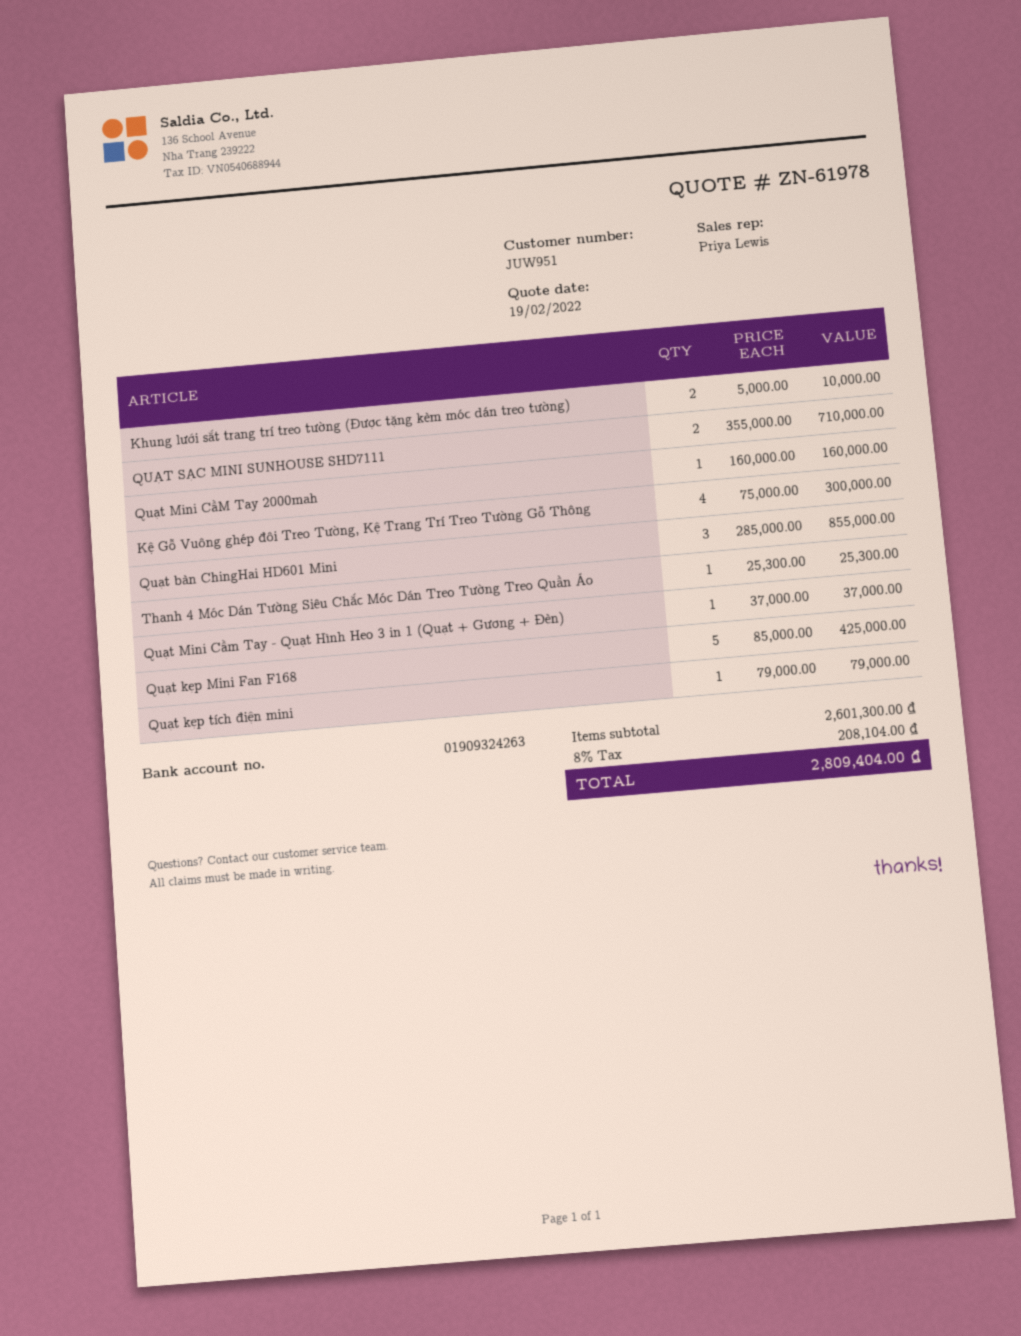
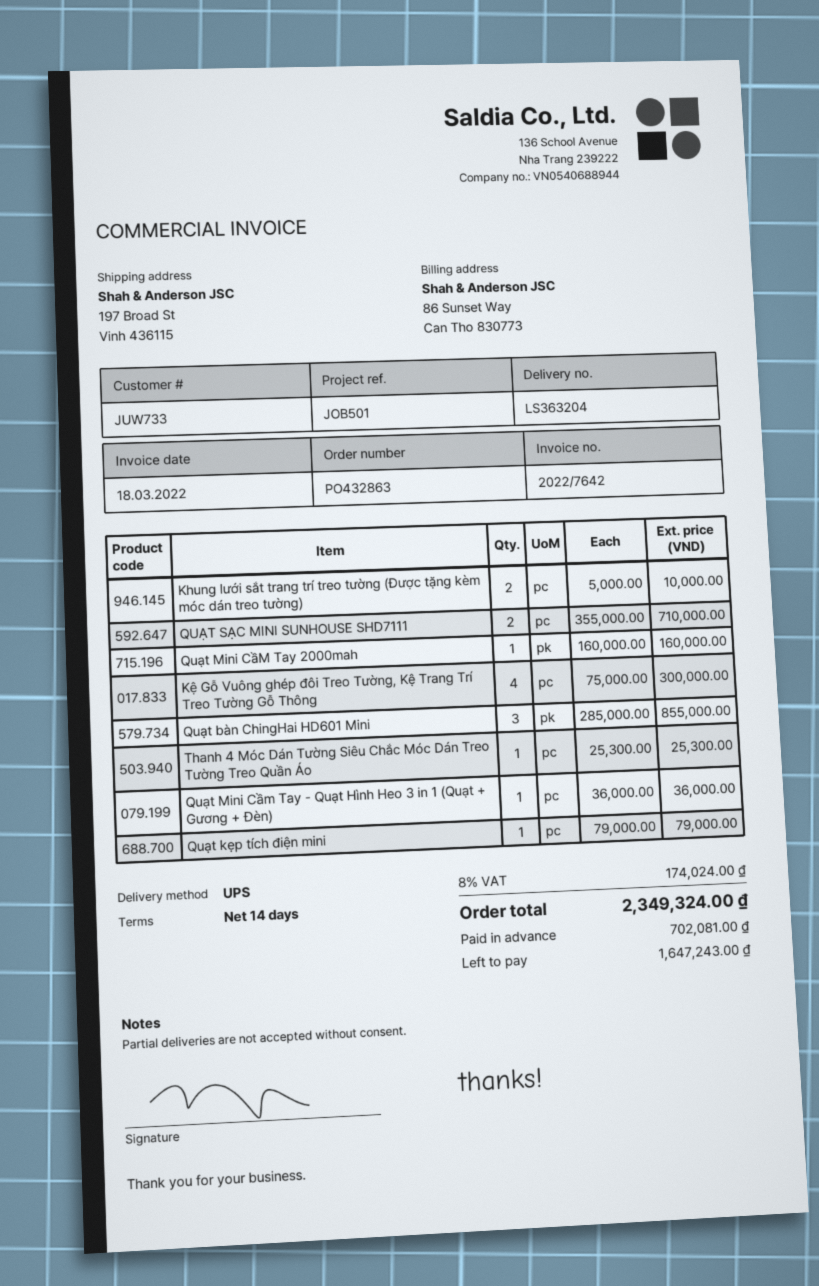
customer number: JUW951 -> JUW733
Quạt Mini Cầm Tay - Quạt Hình Heo 3 in 1 (Quạt + Gương + Đèn): 1 x 37000.00 = 37000.00 -> 1 x 36000.00 = 36000.00
Quạt kẹp Mini Fan F168: 5 x 85000.00 = 425000.00 -> none
tax: 8% = 208104.00 -> 8% = 174024.00
total: 2809404.00 -> 2349324.00

